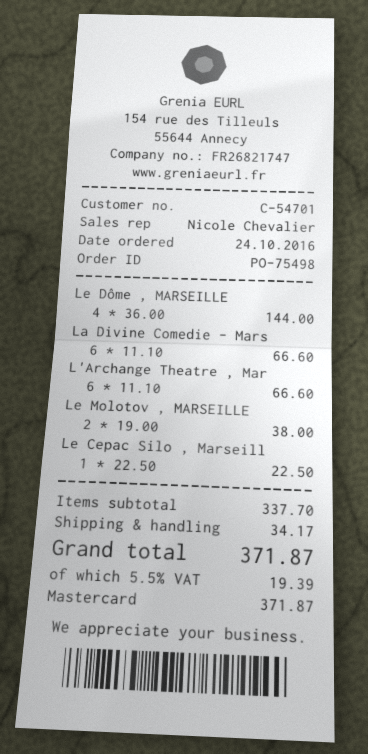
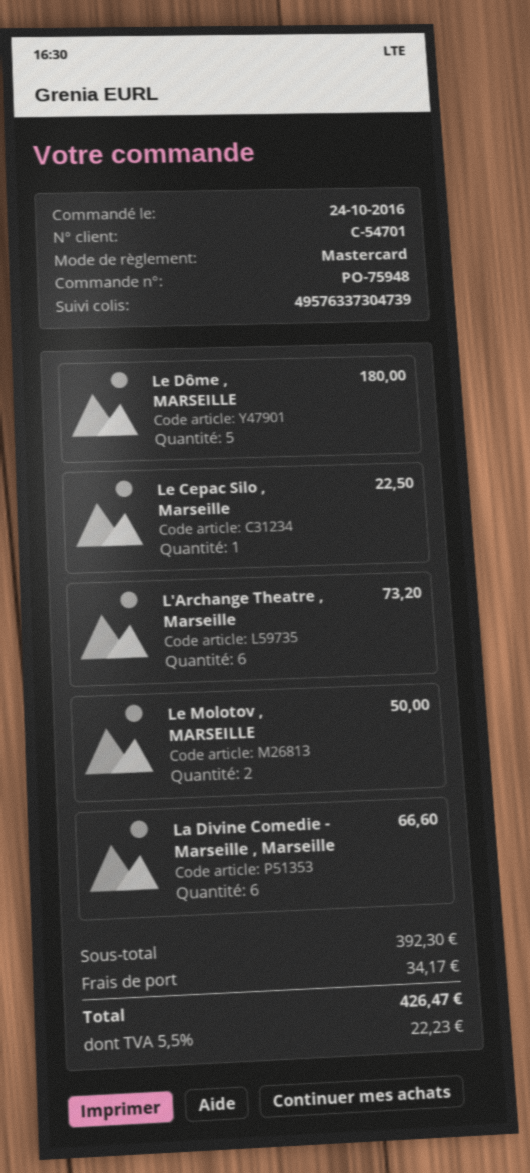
order number: PO-75498 -> PO-75948
Le Dôme , MARSEILLE: 4 for 144.00 -> 5 for 180.00
L'Archange Theatre , Mar: 6 for 66.60 -> 6 for 73.20
Le Molotov , MARSEILLE: 2 for 38.00 -> 2 for 50.00
subtotal: 337.70 -> 392.30
tax: 5.5% = 19.39 -> 5.5% = 22.23
total: 371.87 -> 426.47

